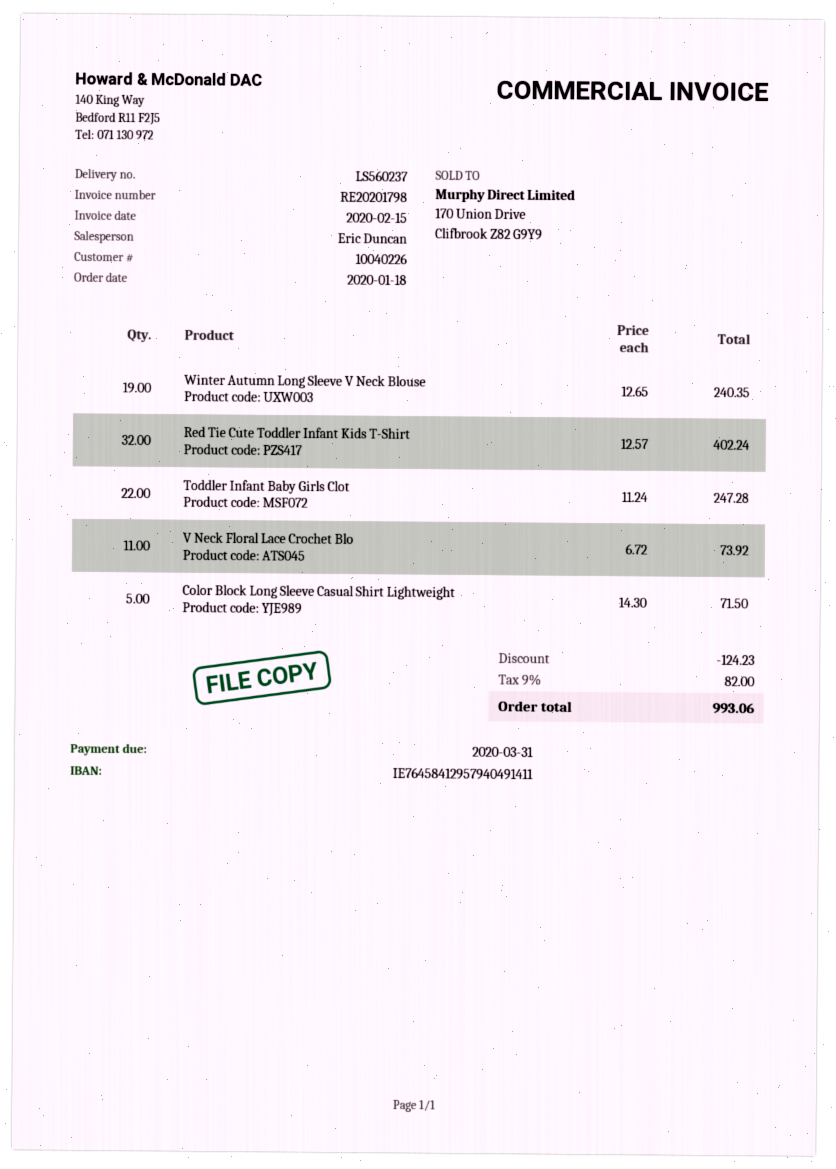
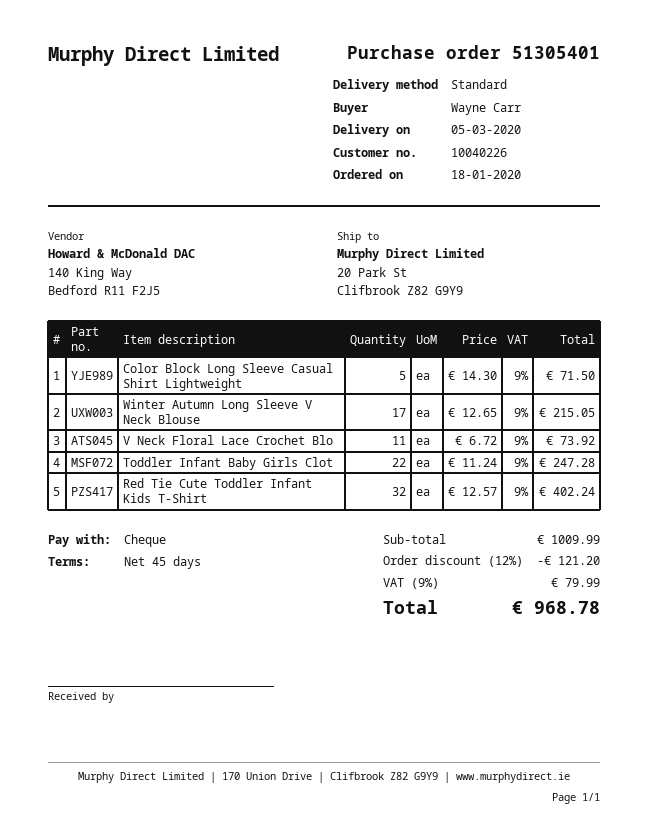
Winter Autumn Long Sleeve V Neck Blouse: 19 x 12.65 = 240.35 -> 17 x 12.65 = 215.05
discount: 124.23 -> 121.20
tax: 9% = 82.00 -> 9% = 79.99
total: 993.06 -> 968.78

